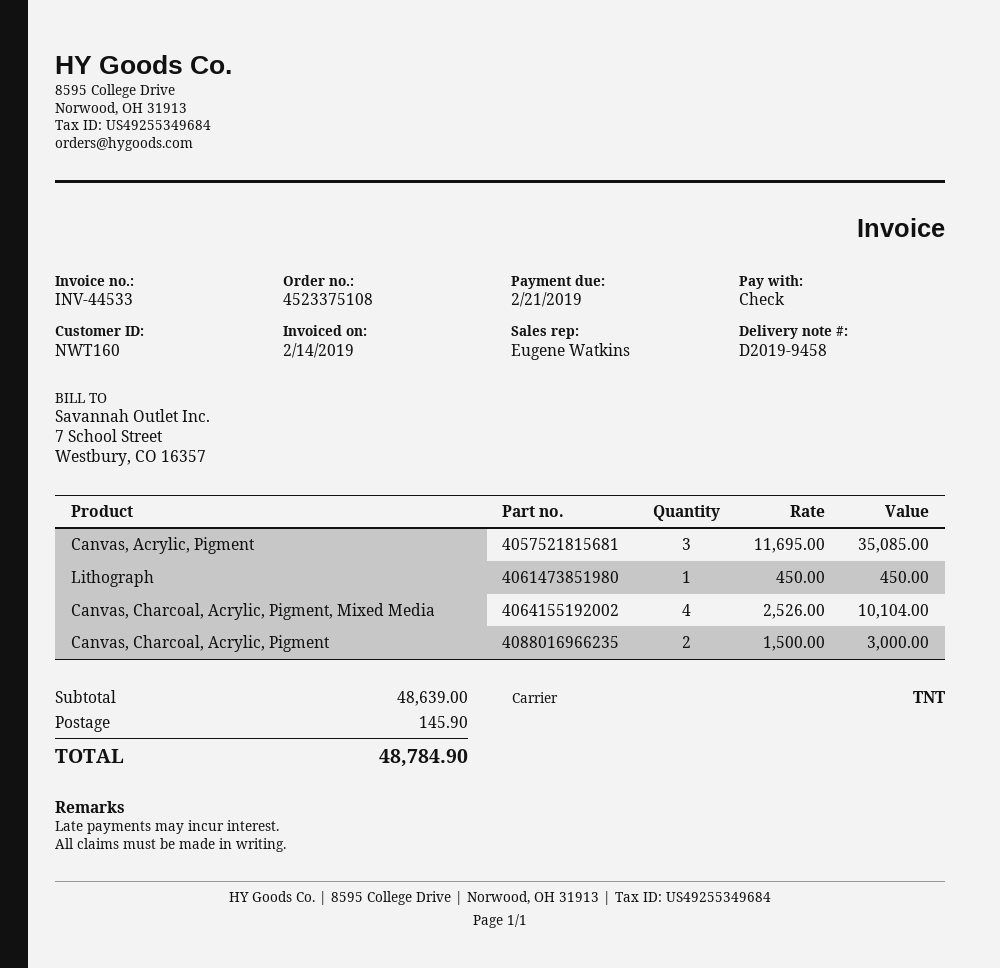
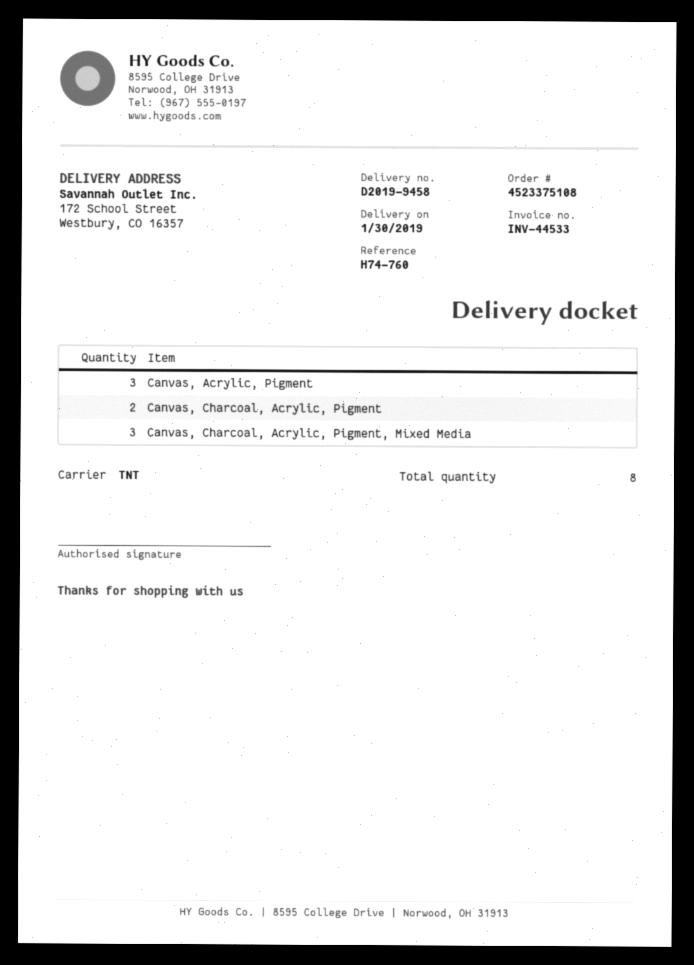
Lithograph: 1 -> none
Canvas, Charcoal, Acrylic, Pigment, Mixed Media: 4 -> 3

